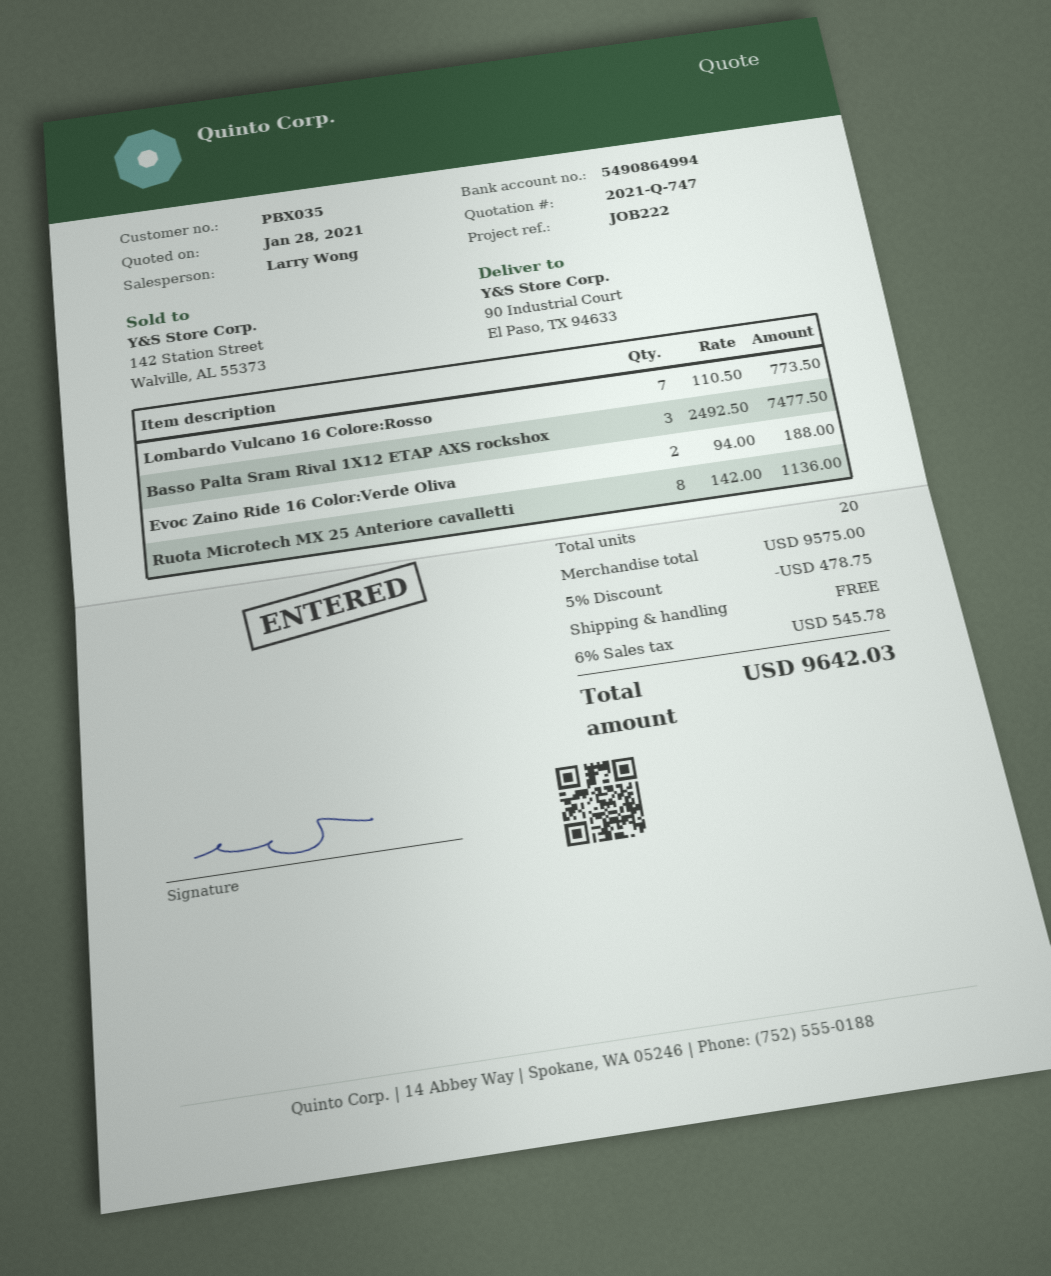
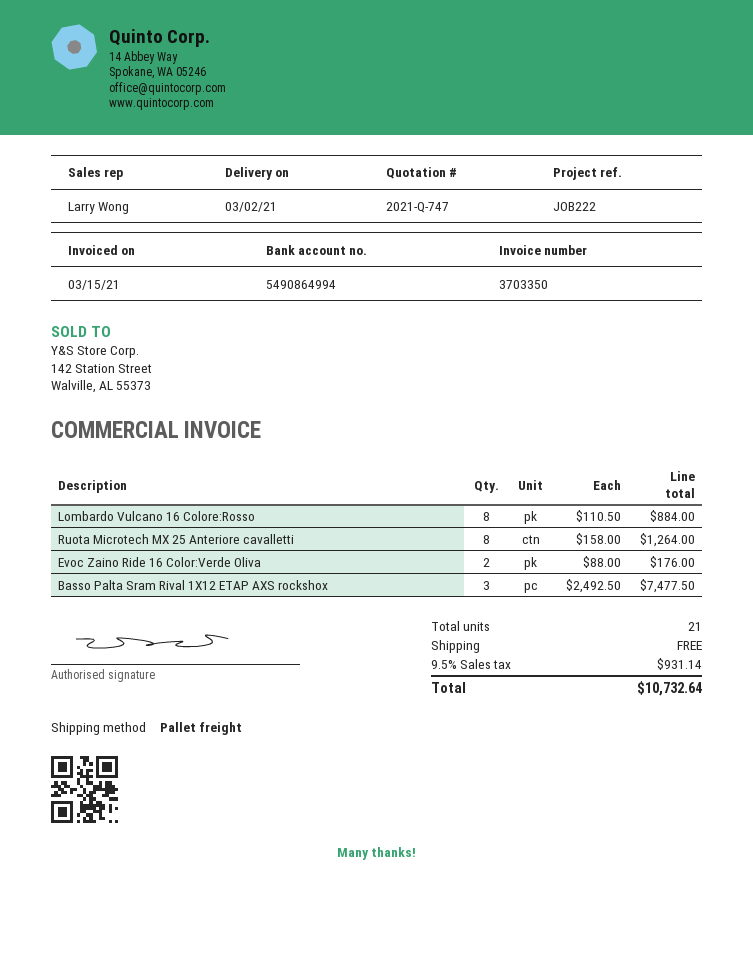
Lombardo Vulcano 16 Colore:Rosso: 7 x 110.50 = 773.50 -> 8 x 110.50 = 884.00
Evoc Zaino Ride 16 Color:Verde Oliva: 2 x 94.00 = 188.00 -> 2 x 88.00 = 176.00
Ruota Microtech MX 25 Anteriore cavalletti: 8 x 142.00 = 1136.00 -> 8 x 158.00 = 1264.00
total quantity: 20 -> 21
discount: 5% = 478.75 -> none
tax: 6% = 545.78 -> 9.5% = 931.14
total: 9642.03 -> 10732.64

